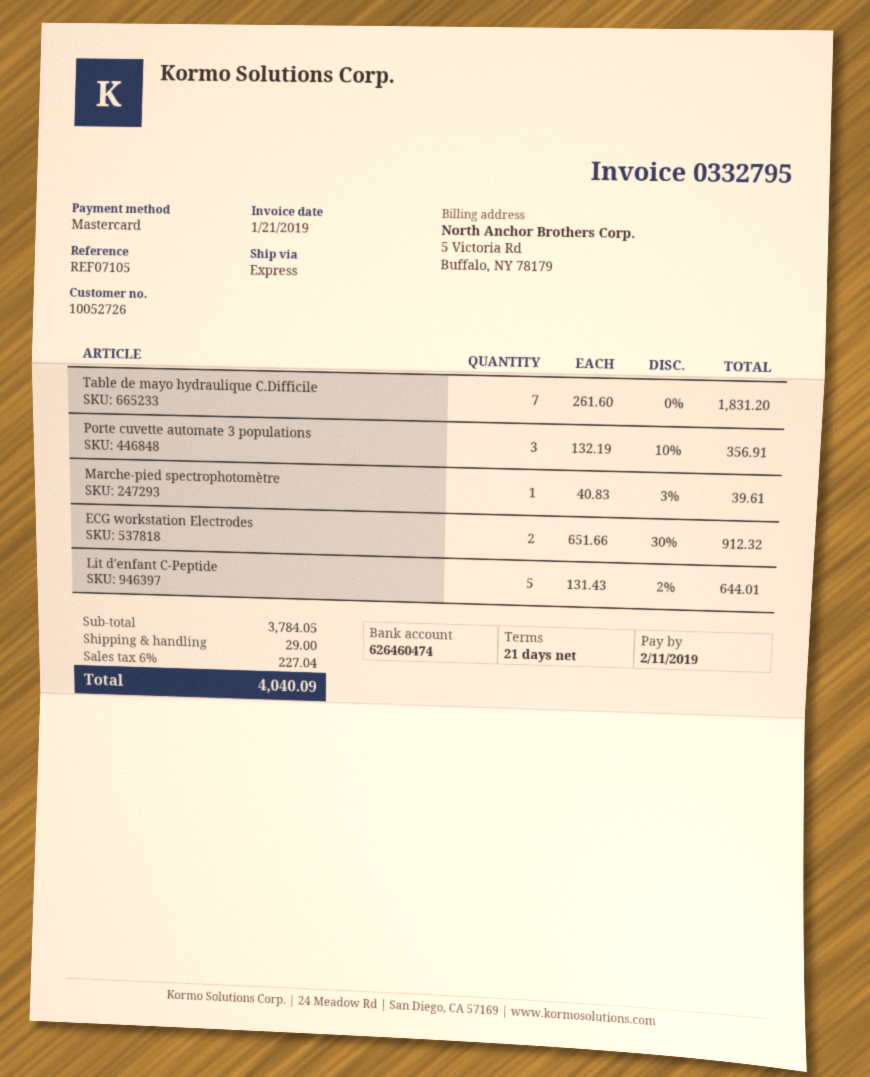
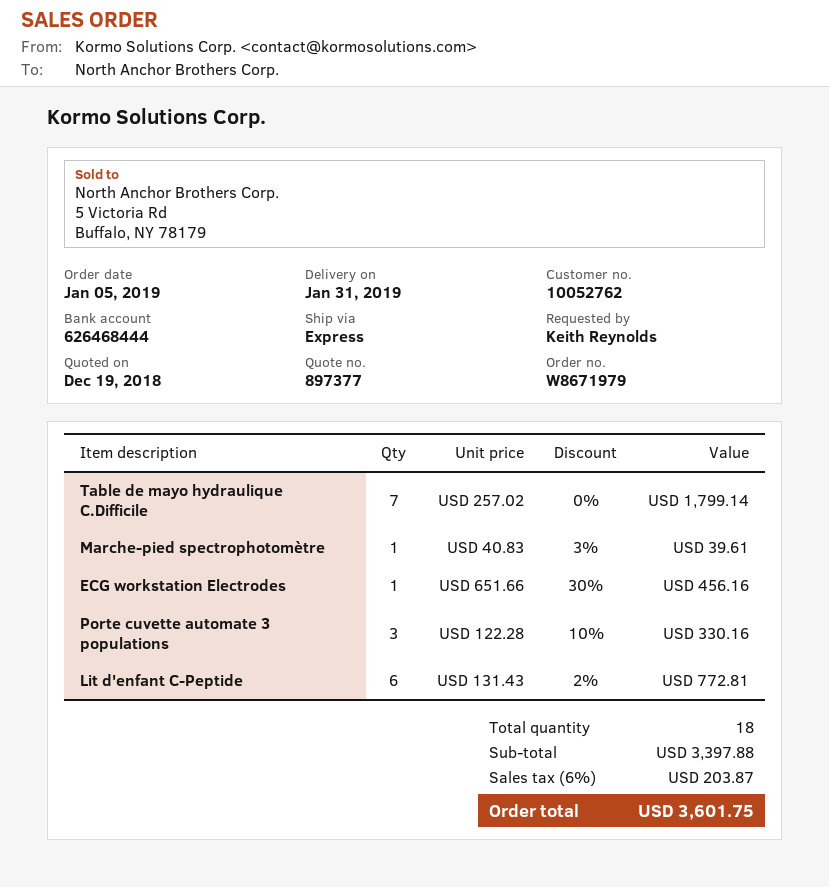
customer number: 10052726 -> 10052762
bank account: 626460474 -> 626468444
Table de mayo hydraulique C.Difficile: 7 x 261.60 = 1831.20 -> 7 x 257.02 = 1799.14
Porte cuvette automate 3 populations: 3 x 132.19 - 10% = 356.91 -> 3 x 122.28 - 10% = 330.16
ECG workstation Electrodes: 2 x 651.66 - 30% = 912.32 -> 1 x 651.66 - 30% = 456.16
Lit d'enfant C-Peptide: 5 x 131.43 - 2% = 644.01 -> 6 x 131.43 - 2% = 772.81
subtotal: 3784.05 -> 3397.88
shipping: 29.00 -> none
tax: 6% = 227.04 -> 6% = 203.87
total: 4040.09 -> 3601.75

